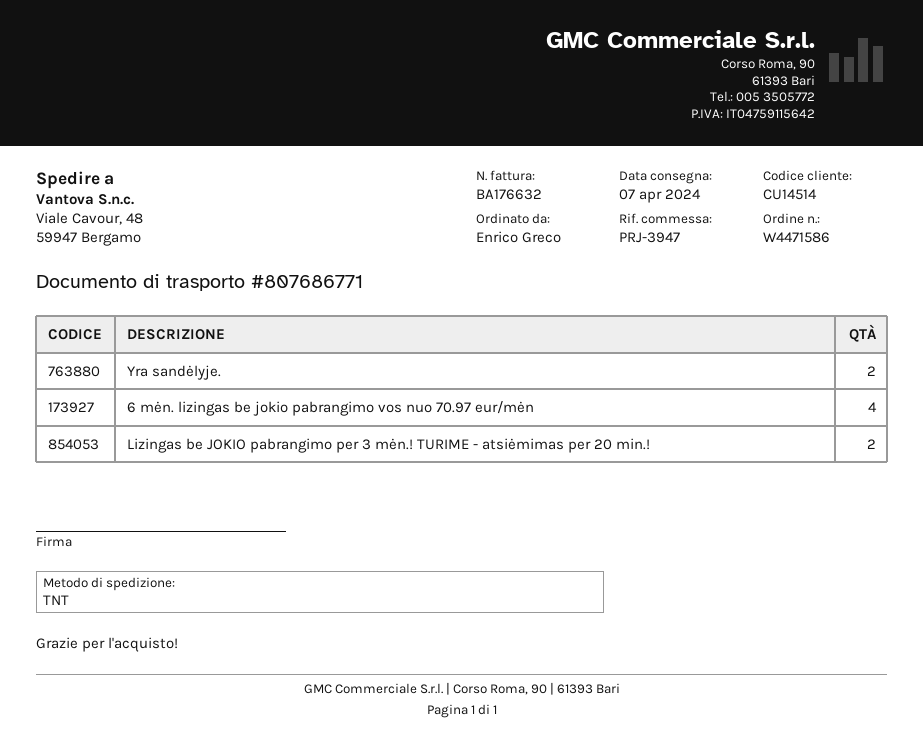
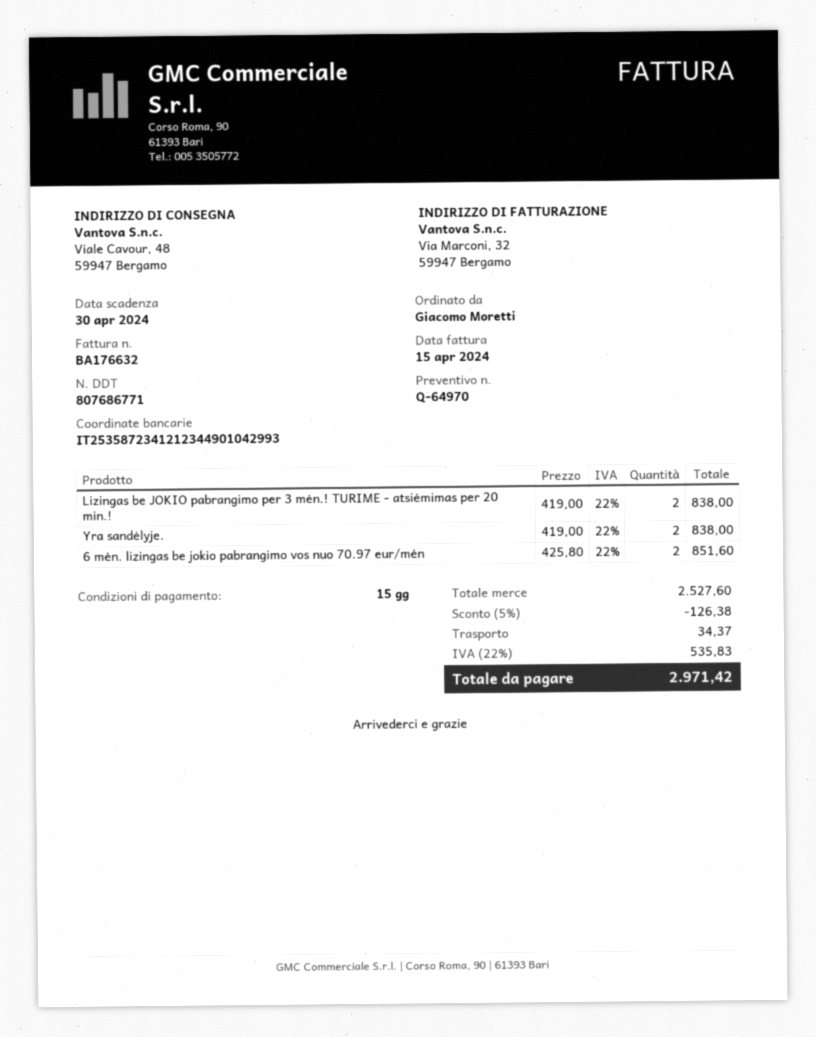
ordered by: Enrico Greco -> Giacomo Moretti
6 mėn. lizingas be jokio pabrangimo vos nuo 70.97 eur/mėn: 4 -> 2

